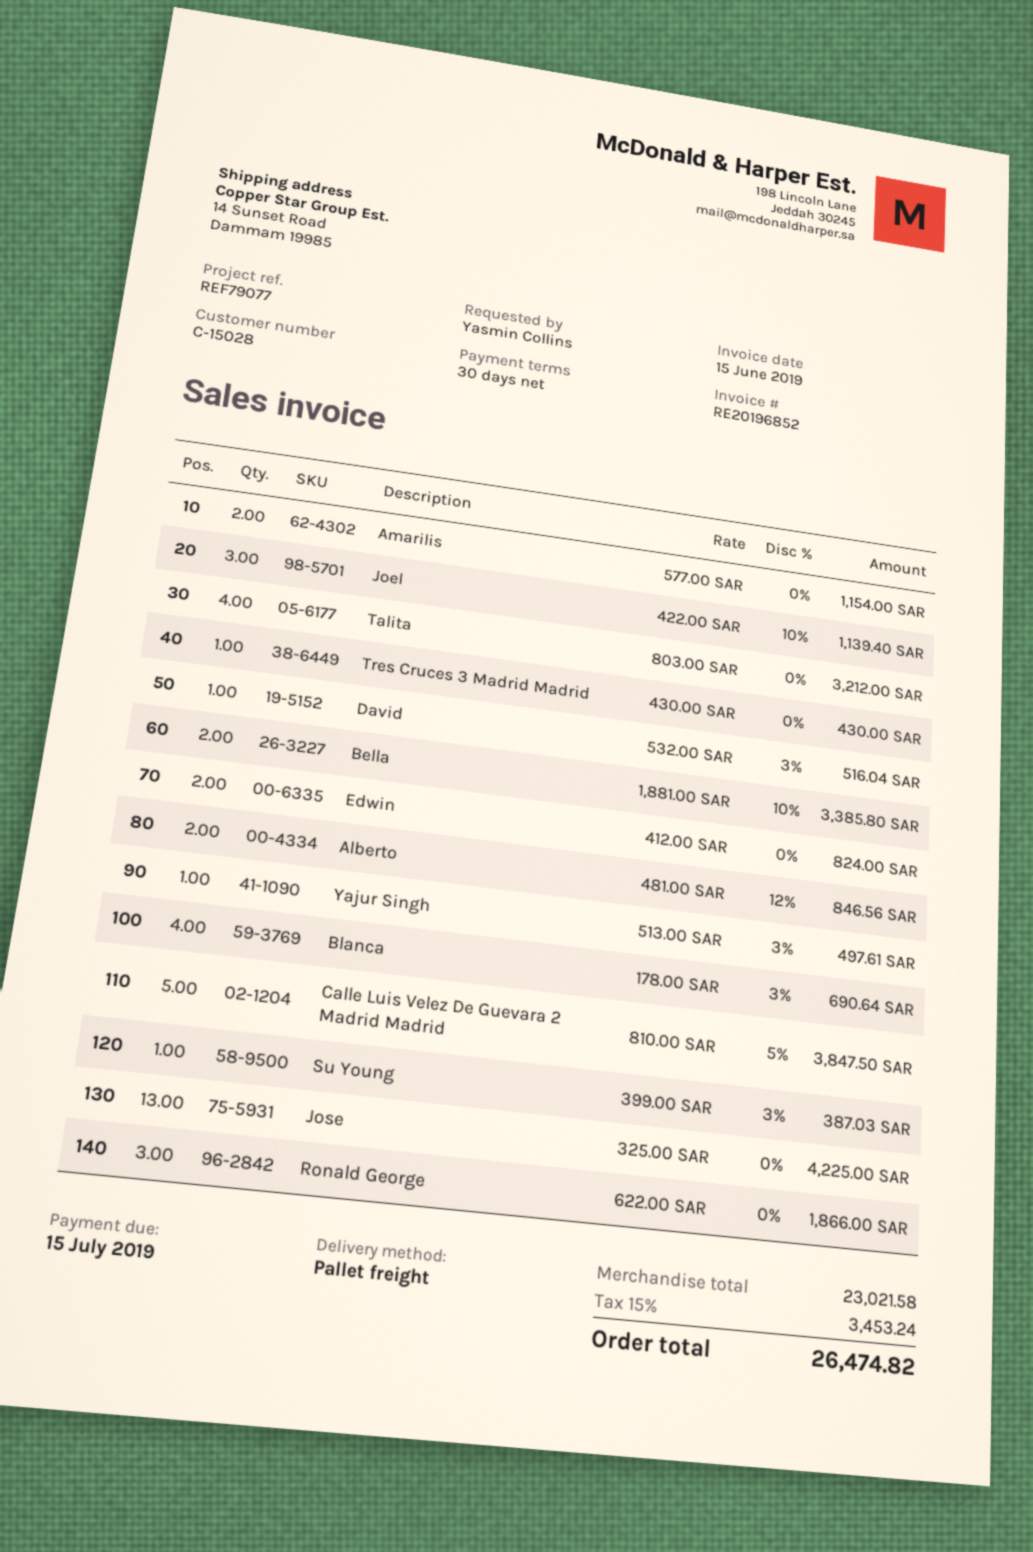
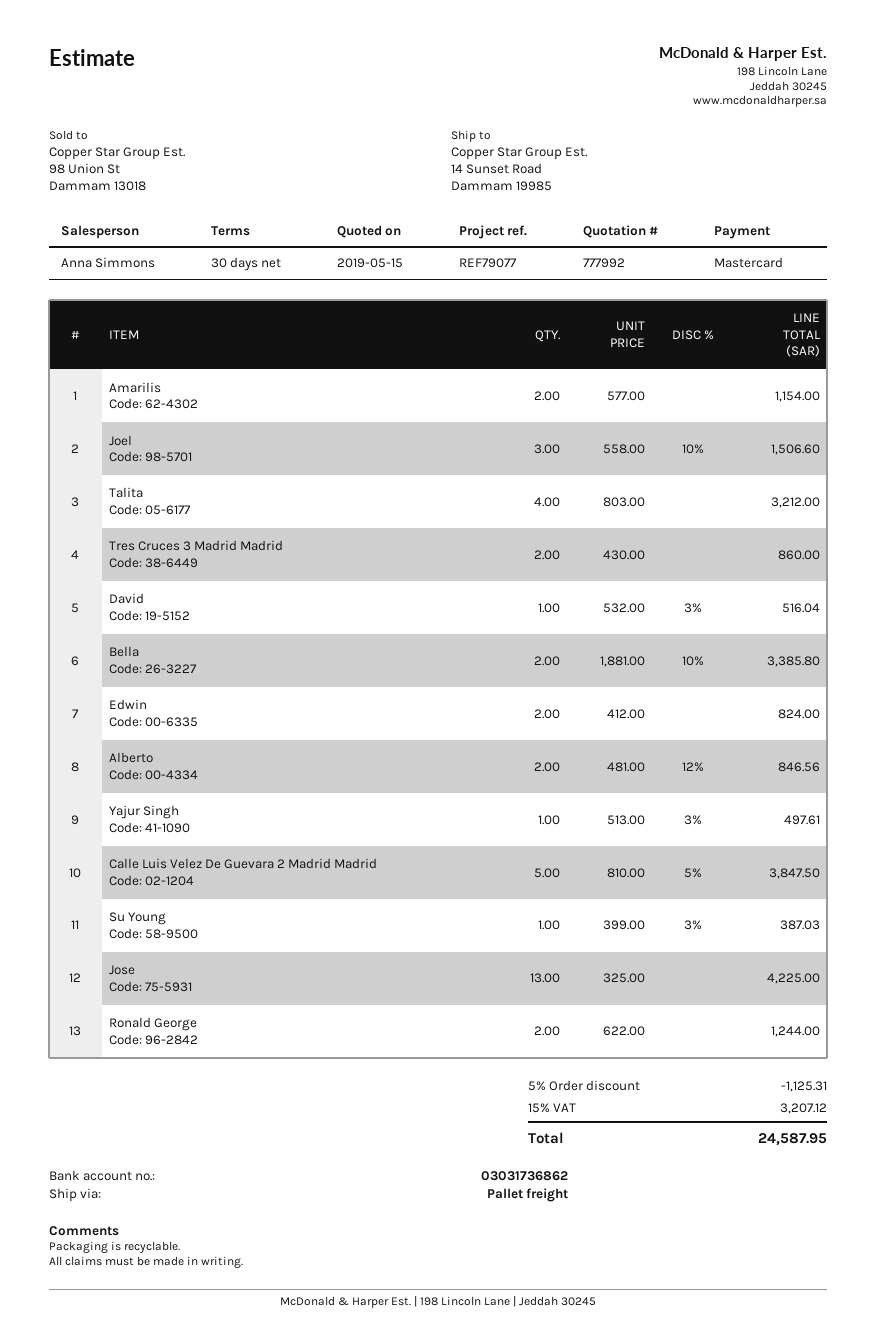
Joel: 3 x 422.00 - 10% = 1139.40 -> 3 x 558.00 - 10% = 1506.60
Tres Cruces 3 Madrid Madrid: 1 x 430.00 = 430.00 -> 2 x 430.00 = 860.00
Blanca: 4 x 178.00 - 3% = 690.64 -> none
Ronald George: 3 x 622.00 = 1866.00 -> 2 x 622.00 = 1244.00
discount: none -> 5% = 1125.31
tax: 15% = 3453.24 -> 15% = 3207.12
total: 26474.82 -> 24587.95

